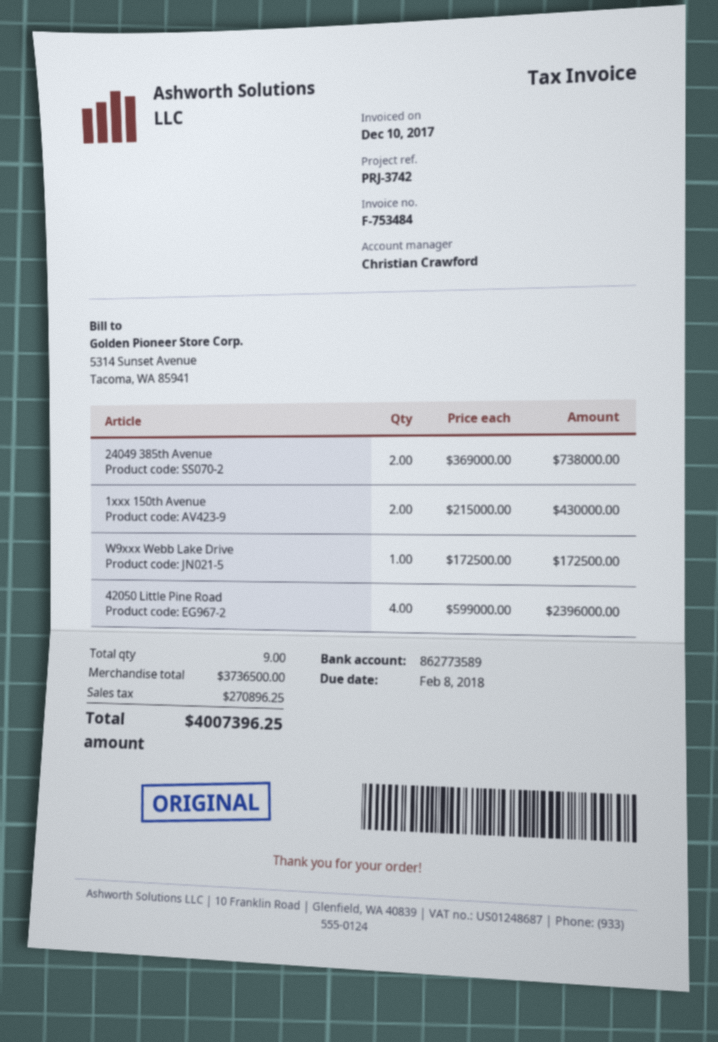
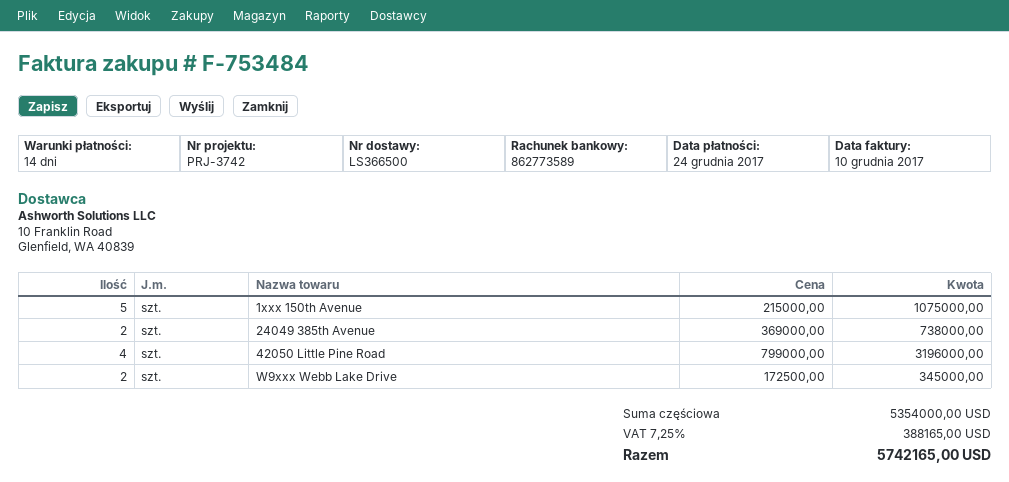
due date: 2018-02-08 -> 2017-12-24
1xxx 150th Avenue: 2 x 215000.00 = 430000.00 -> 5 x 215000.00 = 1075000.00
W9xxx Webb Lake Drive: 1 x 172500.00 = 172500.00 -> 2 x 172500.00 = 345000.00
42050 Little Pine Road: 4 x 599000.00 = 2396000.00 -> 4 x 799000.00 = 3196000.00
subtotal: 3736500.00 -> 5354000.00
tax: 270896.25 -> 388165.00
total: 4007396.25 -> 5742165.00

